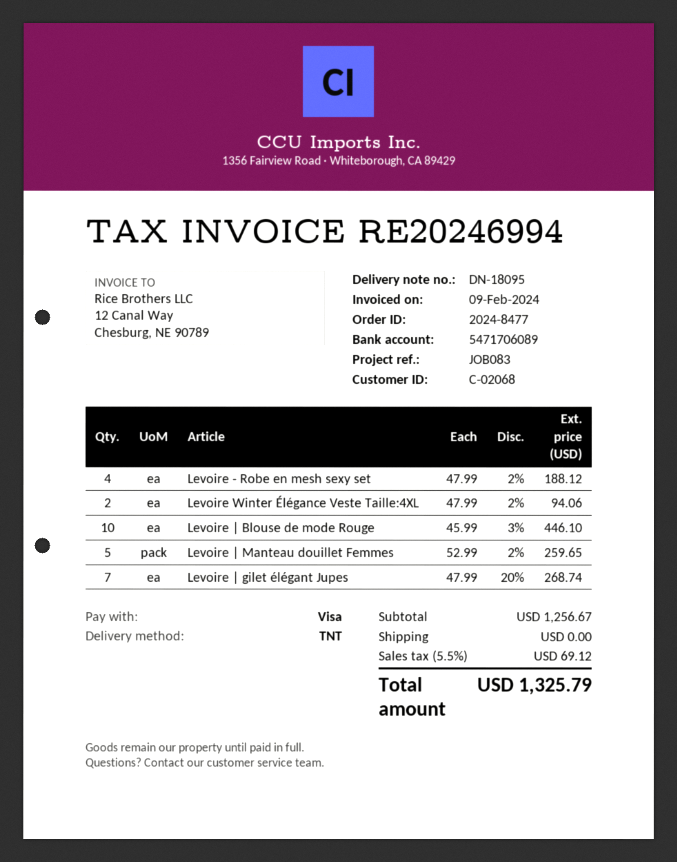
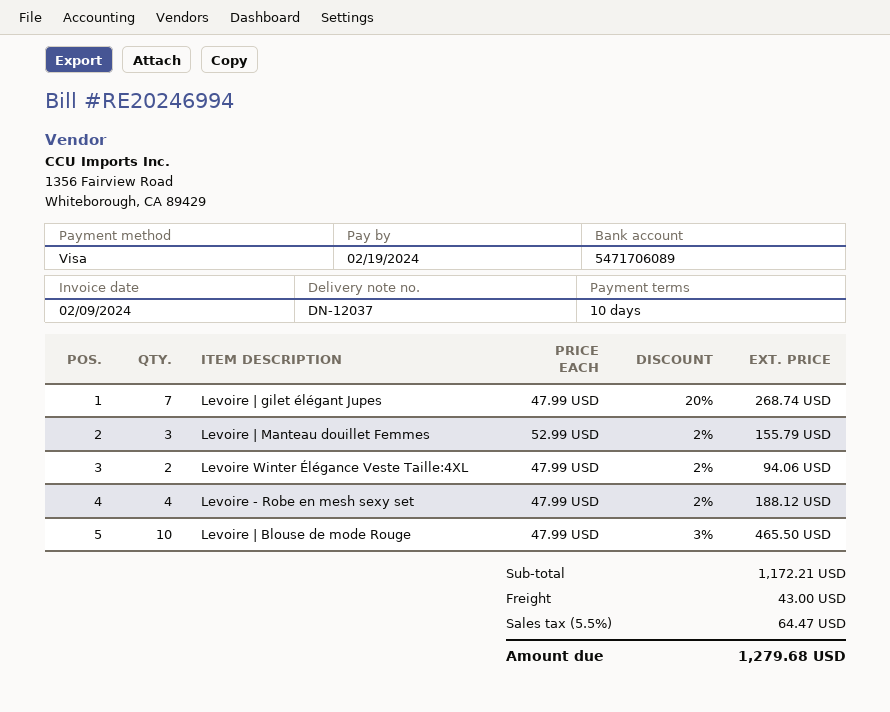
delivery note number: DN-18095 -> DN-12037
Levoire | Blouse de mode Rouge: 10 x 45.99 - 3% = 446.10 -> 10 x 47.99 - 3% = 465.50
Levoire | Manteau douillet Femmes: 5 x 52.99 - 2% = 259.65 -> 3 x 52.99 - 2% = 155.79
subtotal: 1256.67 -> 1172.21
shipping: 0.00 -> 43.00
tax: 5.5% = 69.12 -> 5.5% = 64.47
total: 1325.79 -> 1279.68

